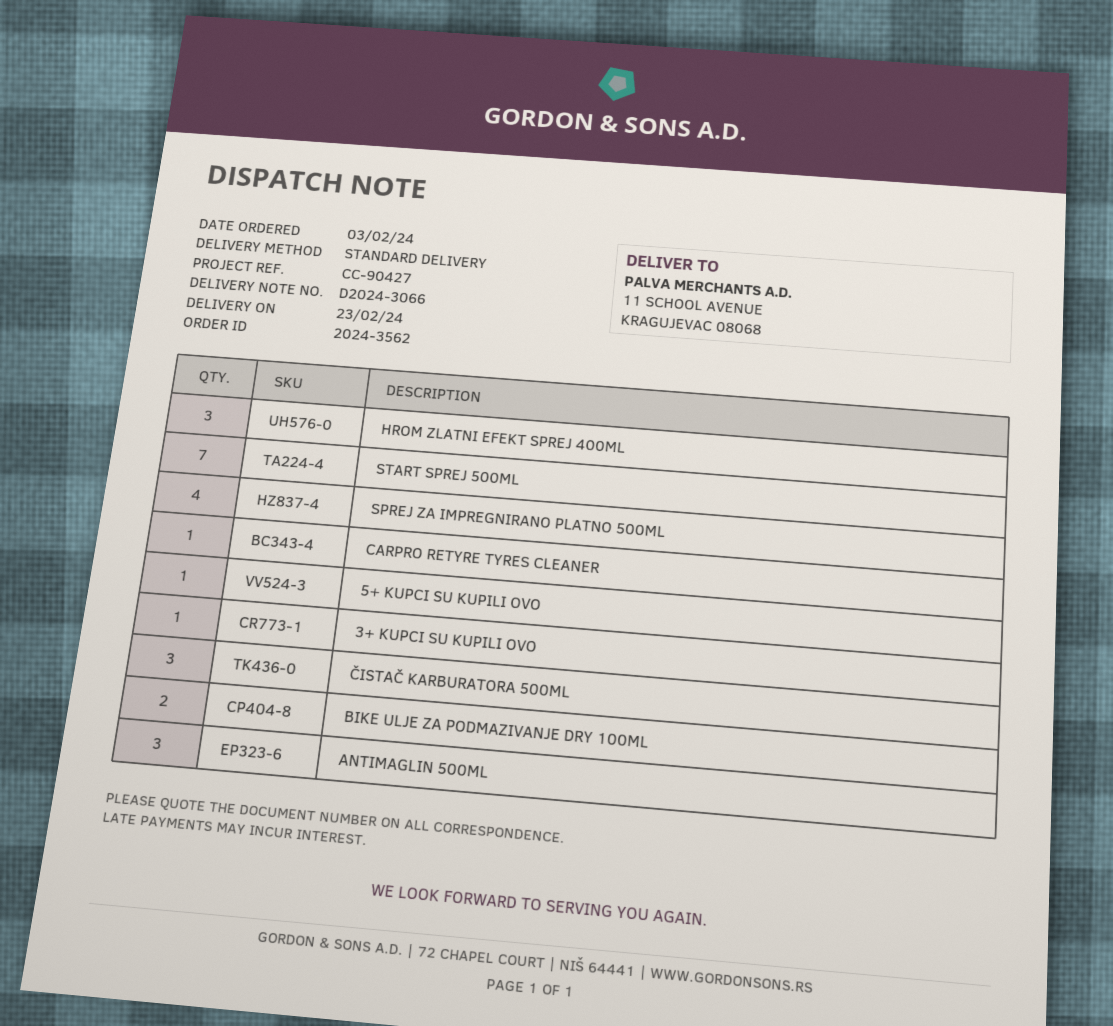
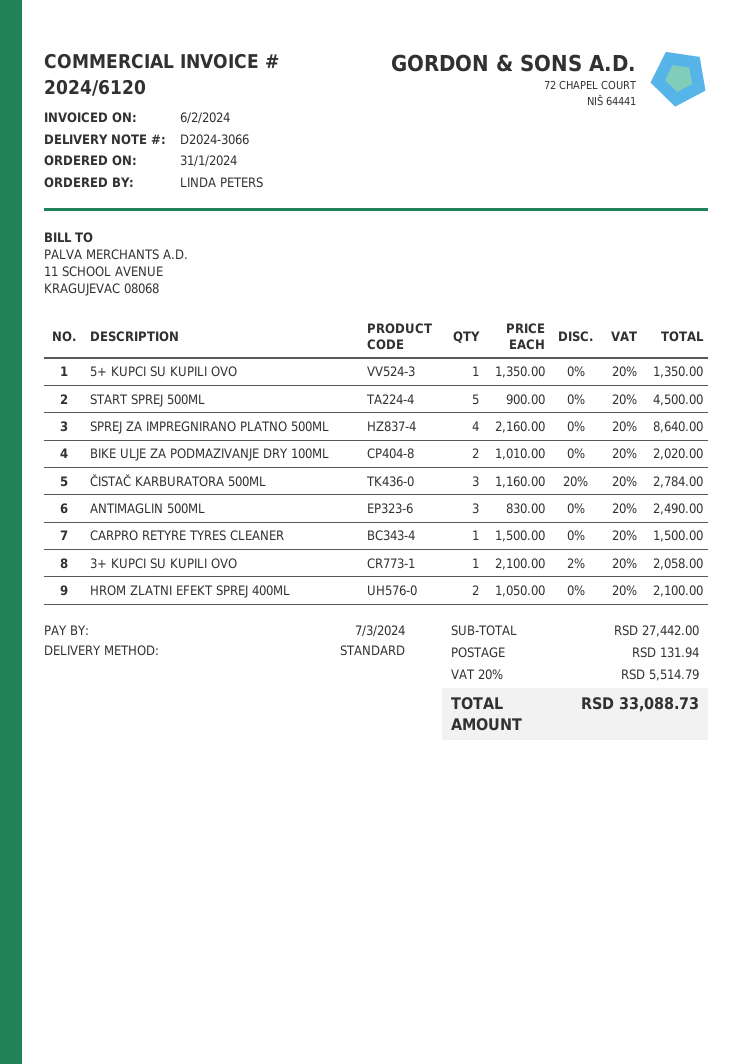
order date: 2024-02-03 -> 2024-01-31
HROM ZLATNI EFEKT SPREJ 400ML: 3 -> 2
START SPREJ 500ML: 7 -> 5

